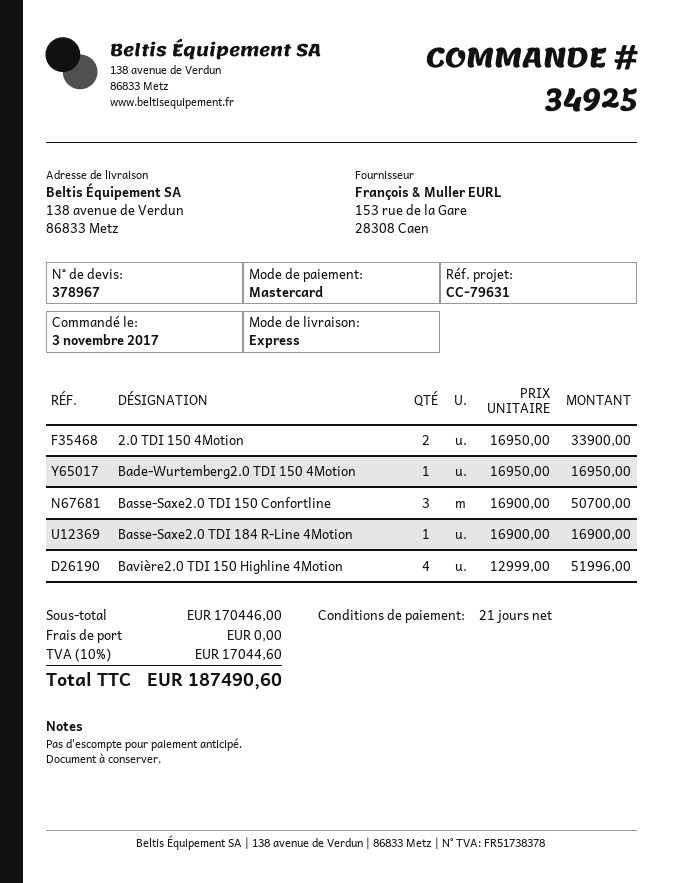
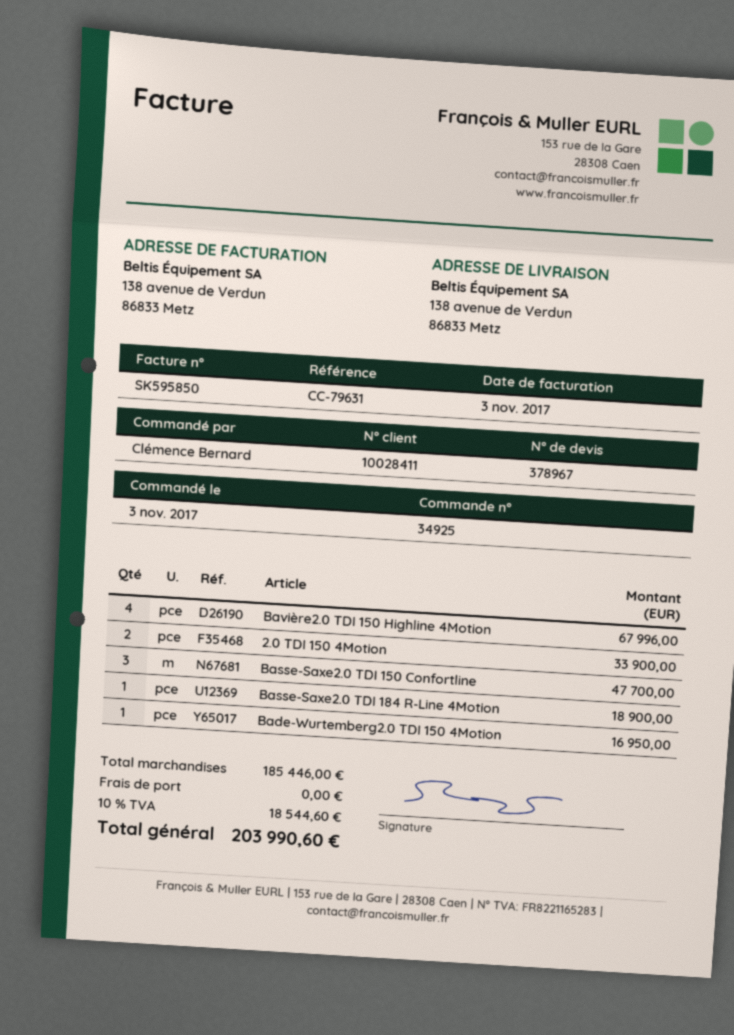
Basse-Saxe2.0 TDI 150 Confortline: 3 for 50700.00 -> 3 for 47700.00
Basse-Saxe2.0 TDI 184 R-Line 4Motion: 1 for 16900.00 -> 1 for 18900.00
Bavière2.0 TDI 150 Highline 4Motion: 4 for 51996.00 -> 4 for 67996.00
subtotal: 170446.00 -> 185446.00
tax: 10% = 17044.60 -> 10% = 18544.60
total: 187490.60 -> 203990.60

